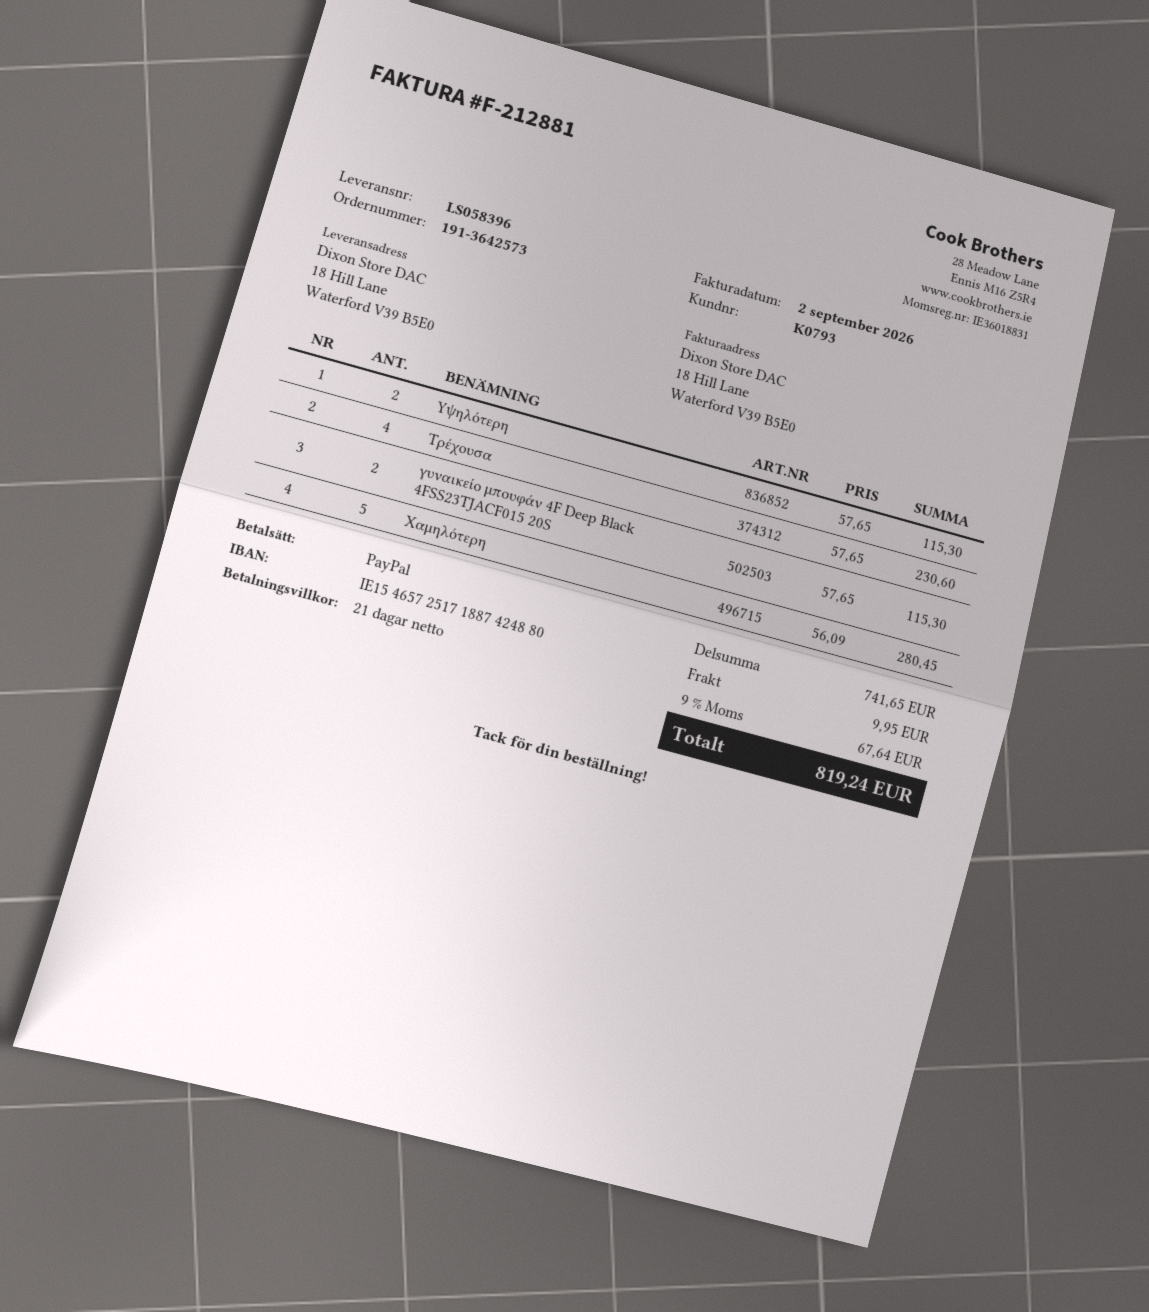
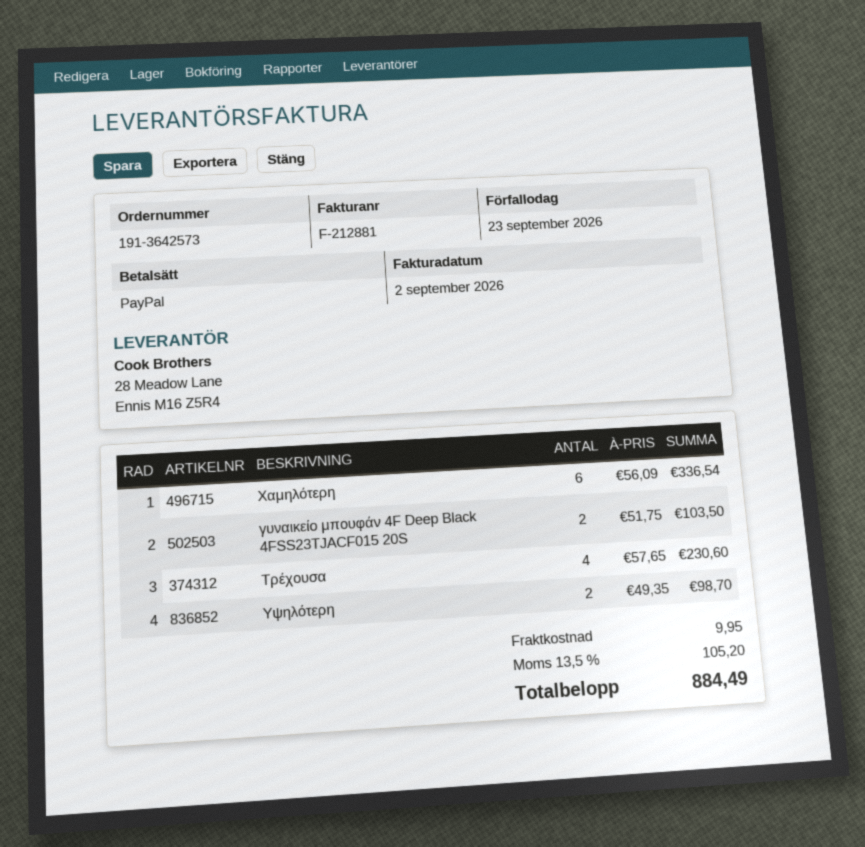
Υψηλότερη: 2 x 57.65 = 115.30 -> 2 x 49.35 = 98.70
γυναικείο μπουφάν 4F Deep Black 4FSS23TJACF015 20S: 2 x 57.65 = 115.30 -> 2 x 51.75 = 103.50
Χαμηλότερη: 5 x 56.09 = 280.45 -> 6 x 56.09 = 336.54
tax: 9% = 67.64 -> 13.5% = 105.20
total: 819.24 -> 884.49

